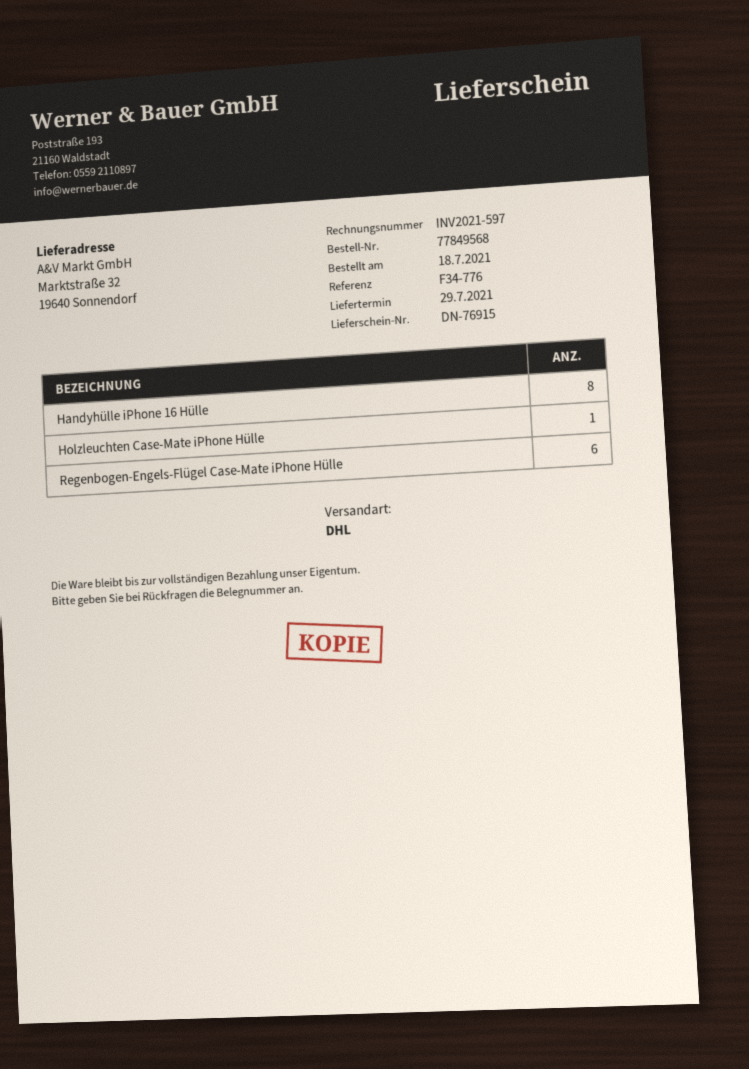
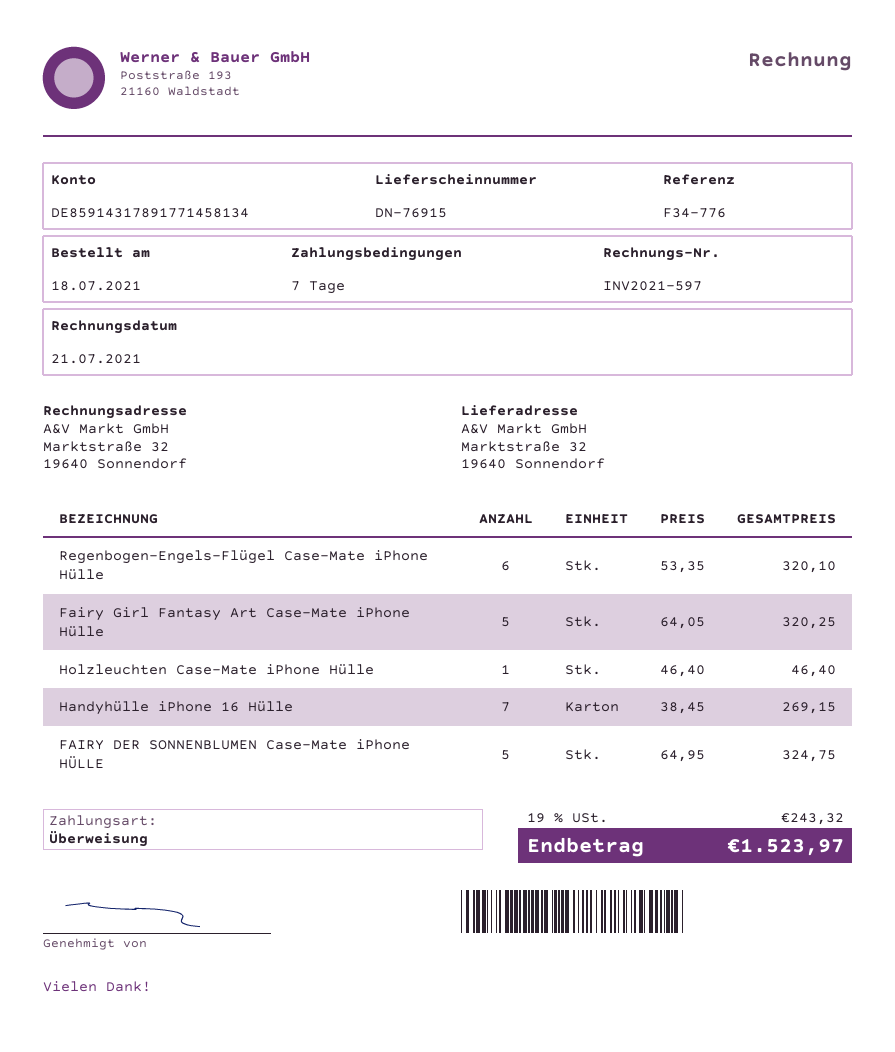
Handyhülle iPhone 16 Hülle: 8 -> 7
Fairy Girl Fantasy Art Case-Mate iPhone Hülle: none -> 5
FAIRY DER SONNENBLUMEN Case-Mate iPhone HÜLLE: none -> 5

